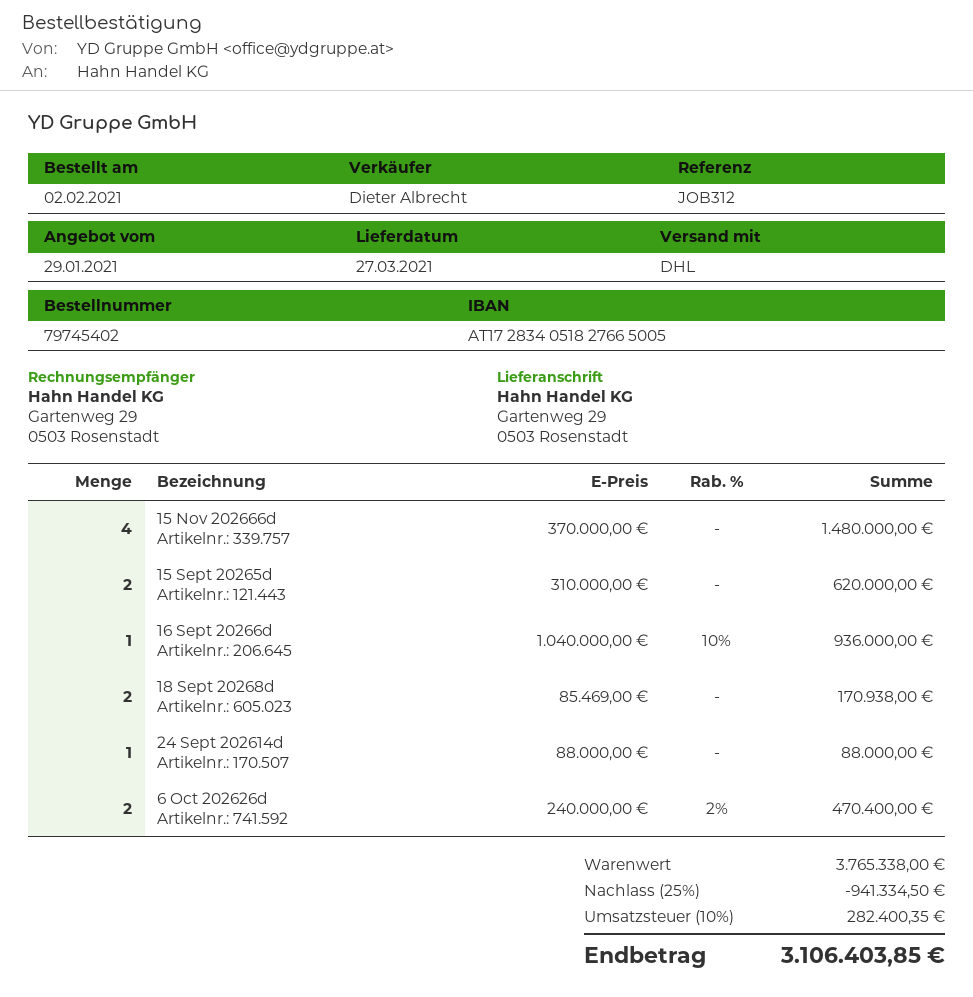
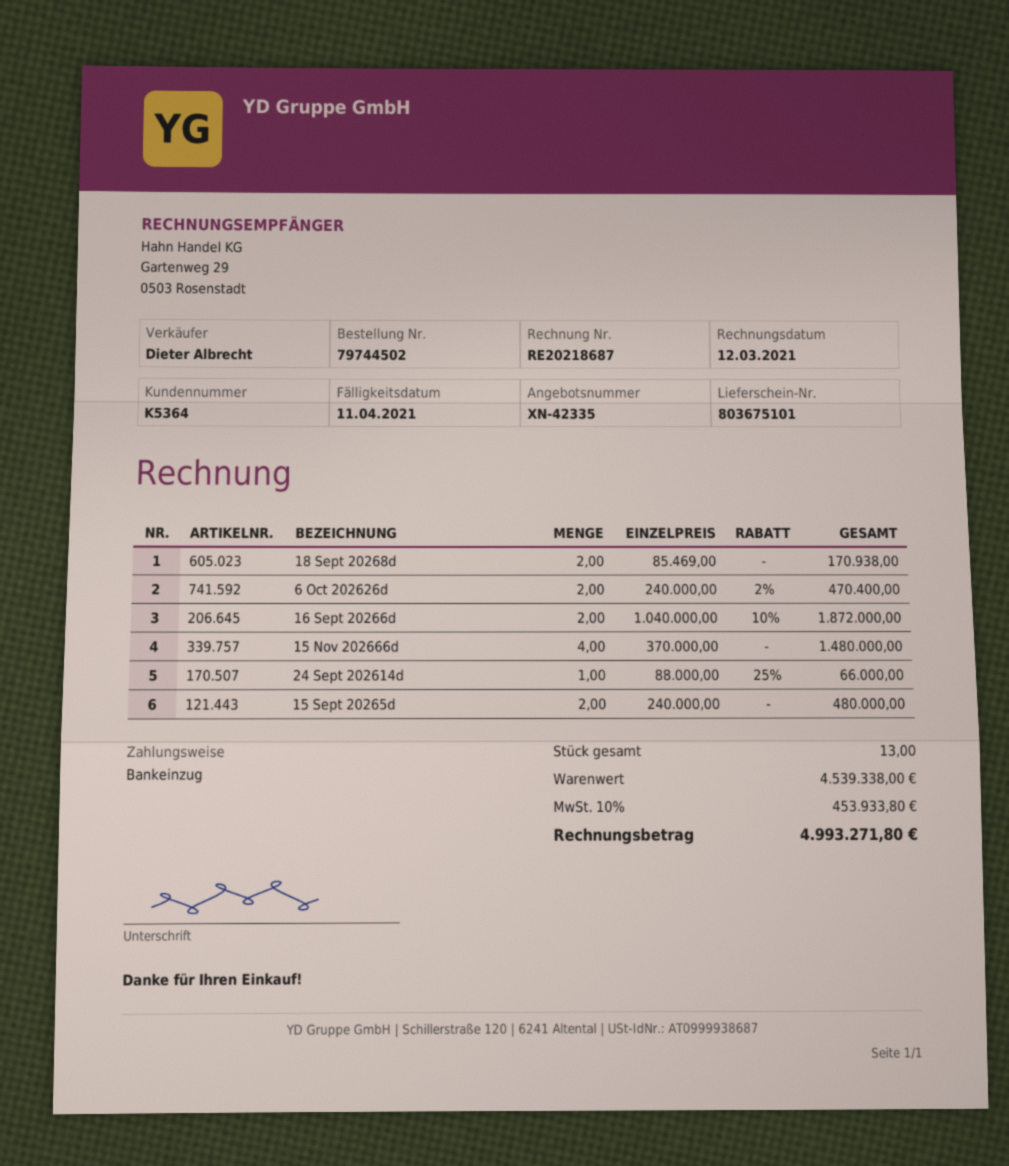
order number: 79745402 -> 79744502
15 Sept 20265d: 2 x 310000.00 = 620000.00 -> 2 x 240000.00 = 480000.00
16 Sept 20266d: 1 x 1040000.00 - 10% = 936000.00 -> 2 x 1040000.00 - 10% = 1872000.00
24 Sept 202614d: 1 x 88000.00 = 88000.00 -> 1 x 88000.00 - 25% = 66000.00
subtotal: 3765338.00 -> 4539338.00
discount: 25% = 941334.50 -> none
tax: 10% = 282400.35 -> 10% = 453933.80
total: 3106403.85 -> 4993271.80

